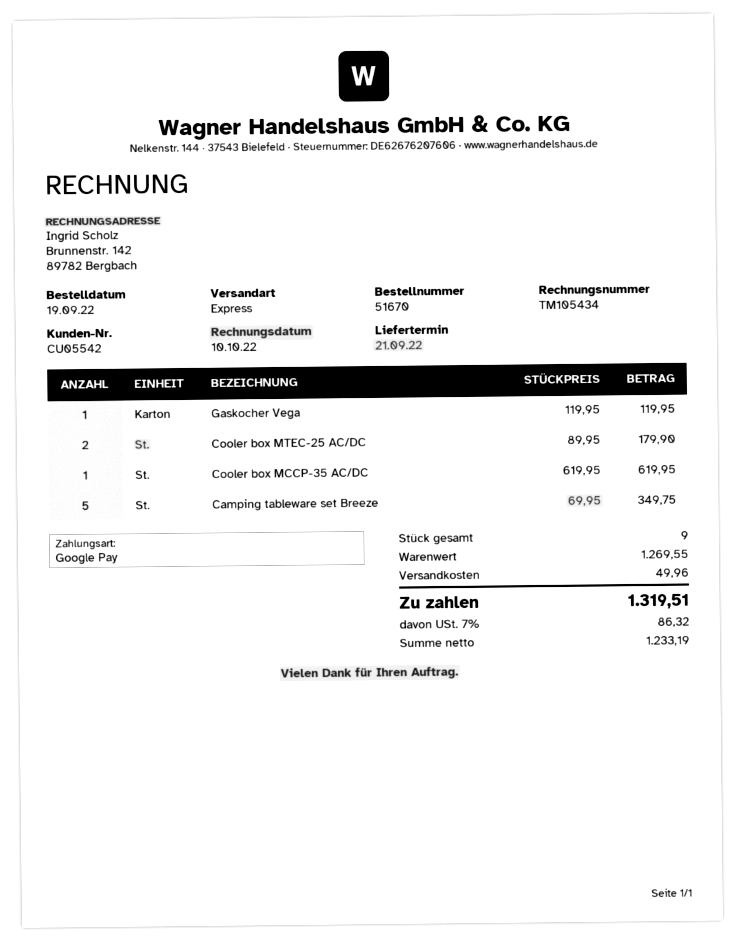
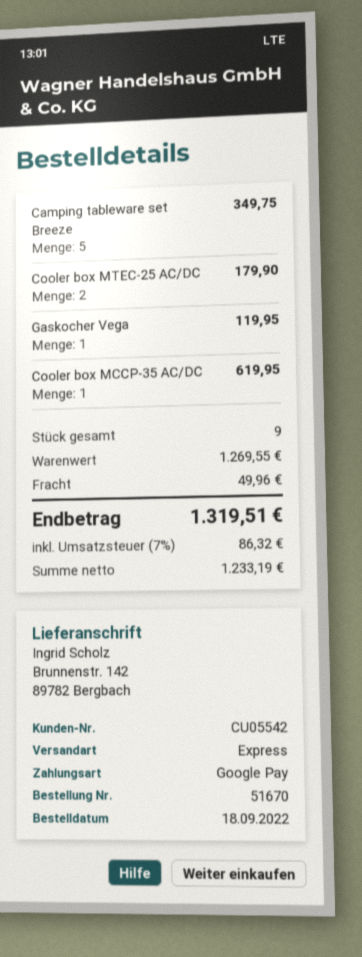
order date: 2022-09-19 -> 2022-09-18

